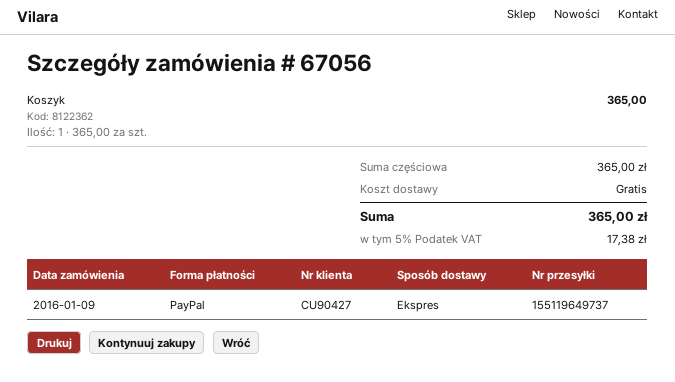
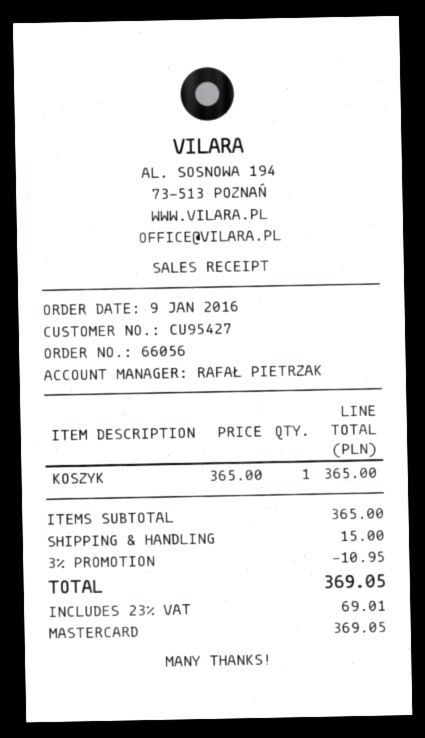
order number: 67056 -> 66056
customer number: CU90427 -> CU95427
payment method: PayPal -> Mastercard
discount: none -> 3% = 10.95
shipping: 0.00 -> 15.00
tax: 5% = 17.38 -> 23% = 69.01
total: 365.00 -> 369.05

